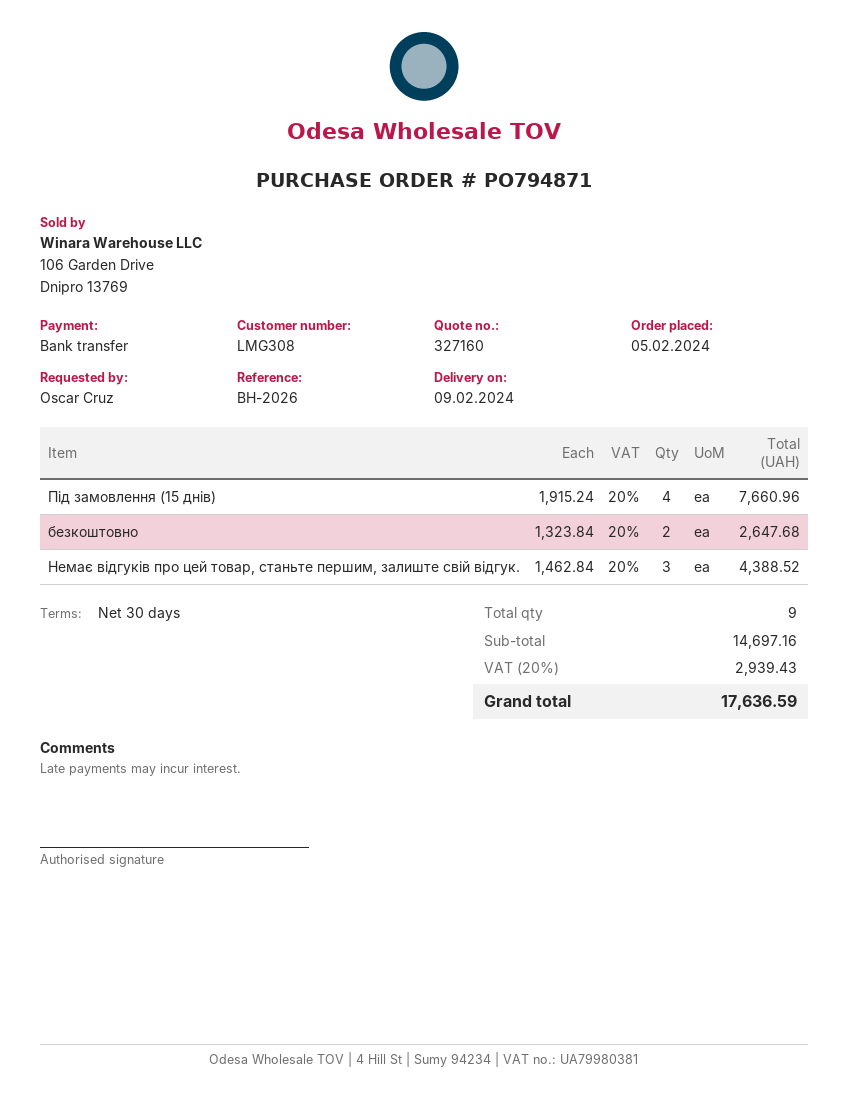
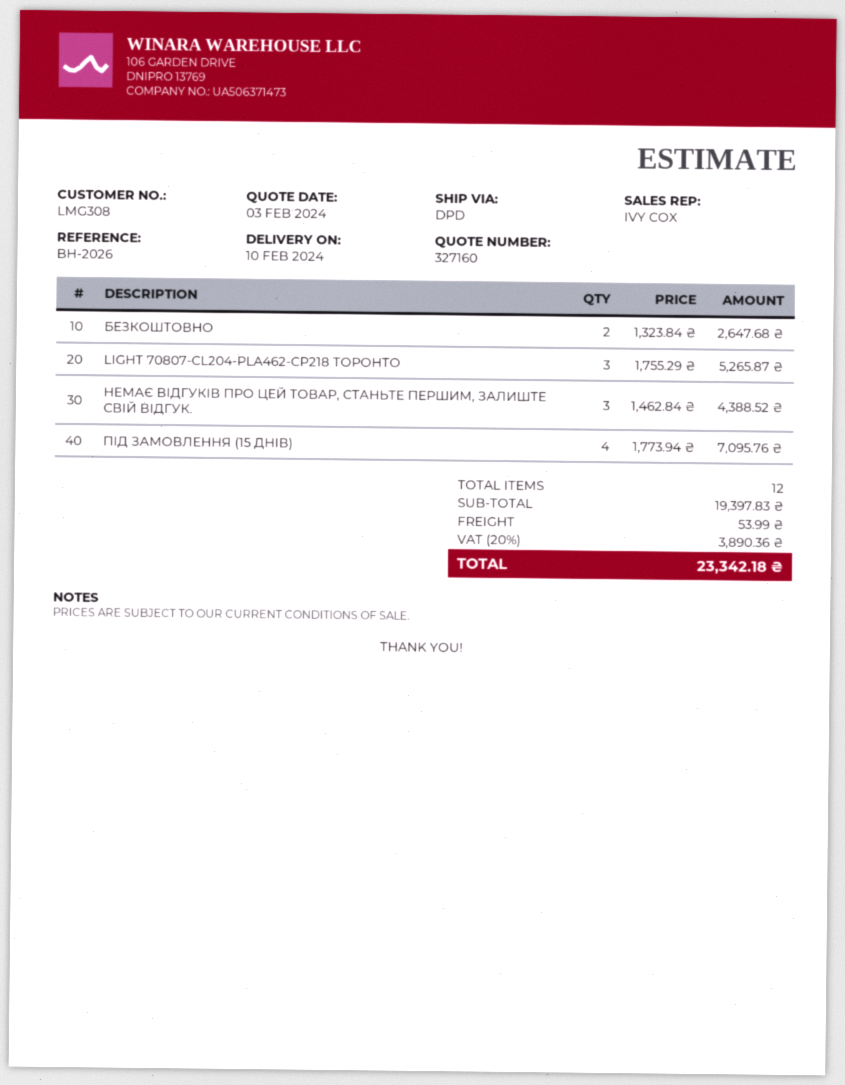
delivery date: 2024-02-09 -> 2024-02-10
Під замовлення (15 днів): 4 x 1915.24 = 7660.96 -> 4 x 1773.94 = 7095.76
LIGHT 70807-CL204-PLA462-CP218 ТОРОНТО: none -> 3 x 1755.29 = 5265.87
total quantity: 9 -> 12
subtotal: 14697.16 -> 19397.83
shipping: none -> 53.99
tax: 20% = 2939.43 -> 20% = 3890.36
total: 17636.59 -> 23342.18

